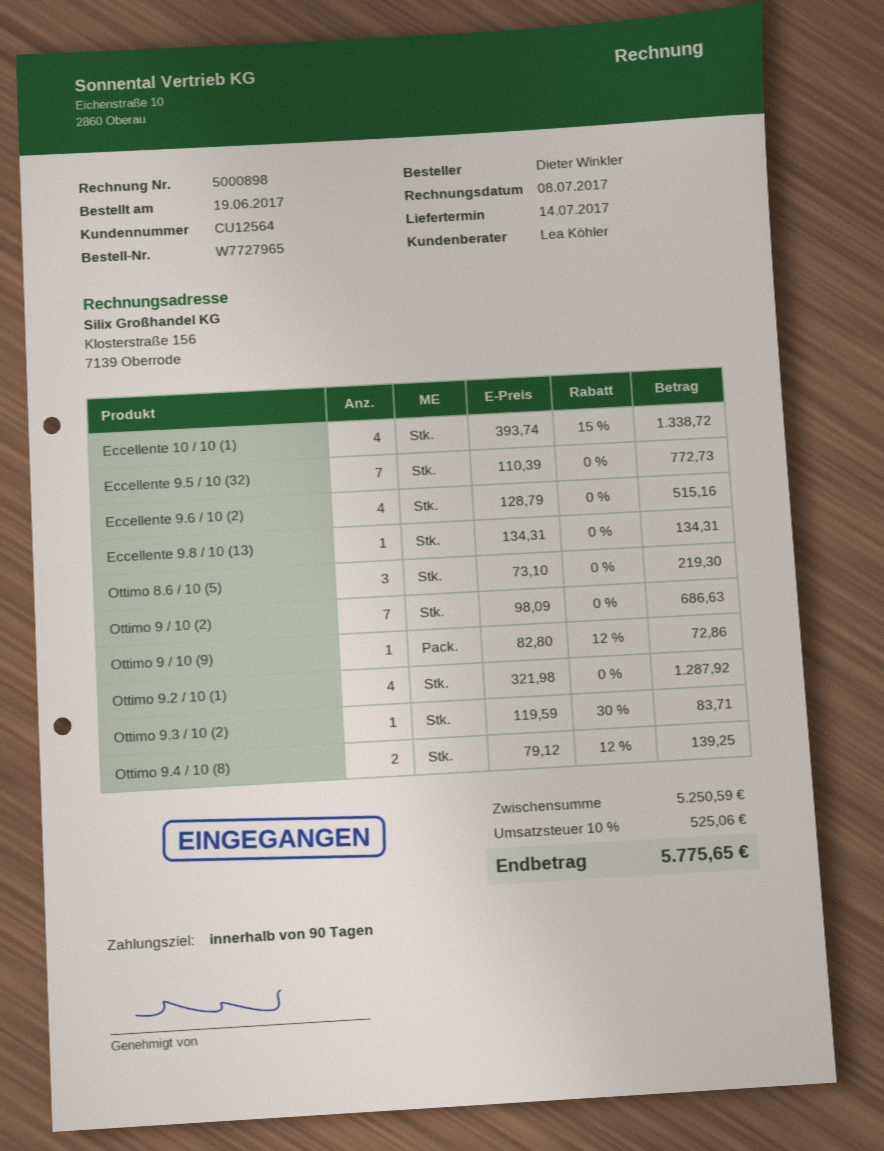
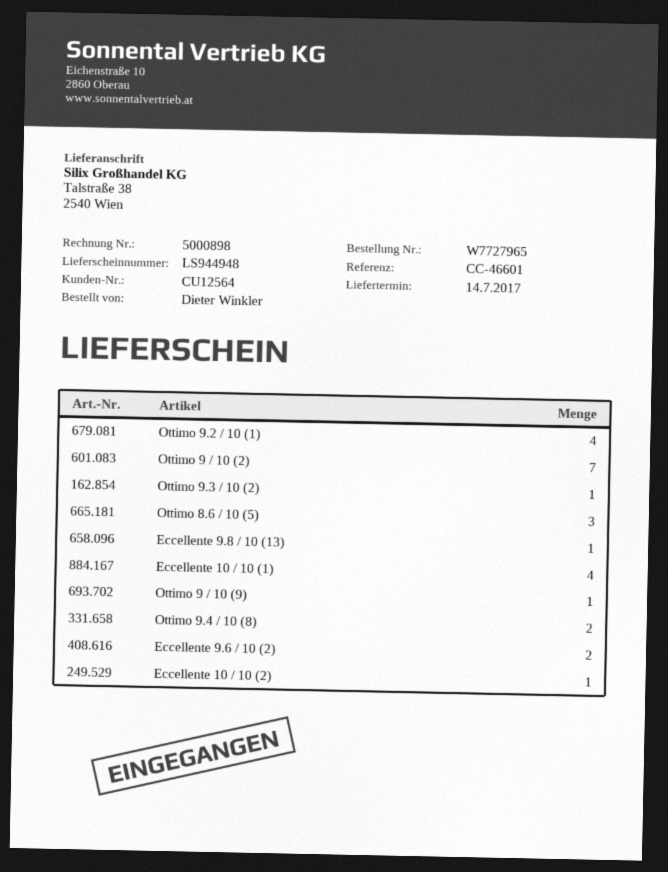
Eccellente 9.5 / 10 (32): 7 -> none
Eccellente 9.6 / 10 (2): 4 -> 2
Eccellente 10 / 10 (2): none -> 1

